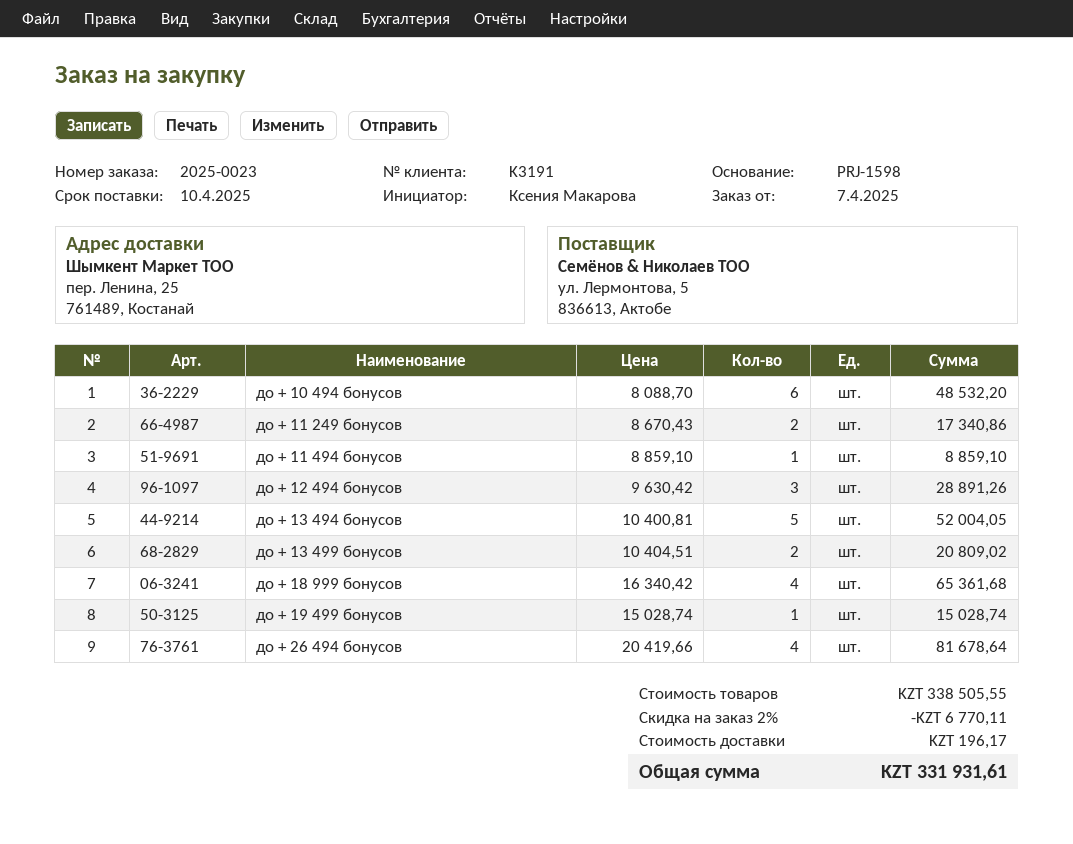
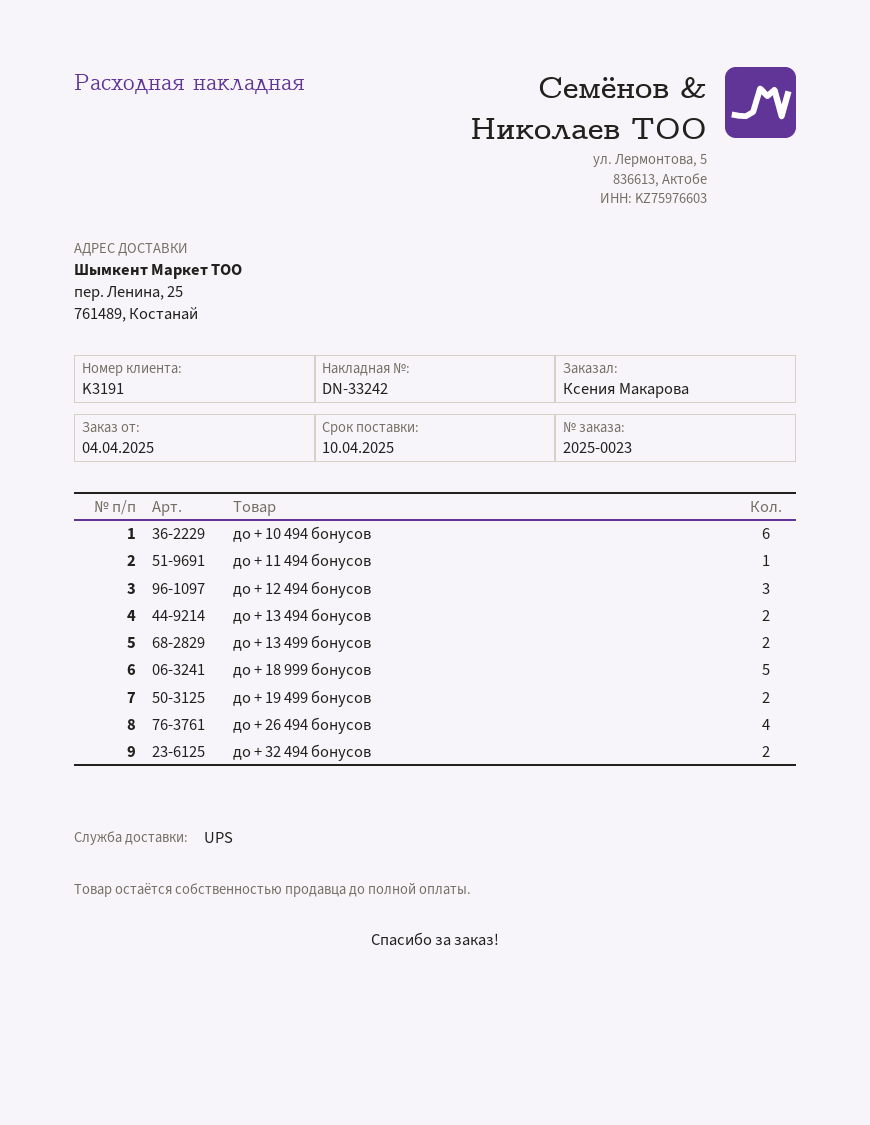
order date: 2025-04-07 -> 2025-04-04
до + 11 249 бонусов: 2 -> none
до + 13 494 бонусов: 5 -> 2
до + 18 999 бонусов: 4 -> 5
до + 19 499 бонусов: 1 -> 2
до + 32 494 бонусов: none -> 2

